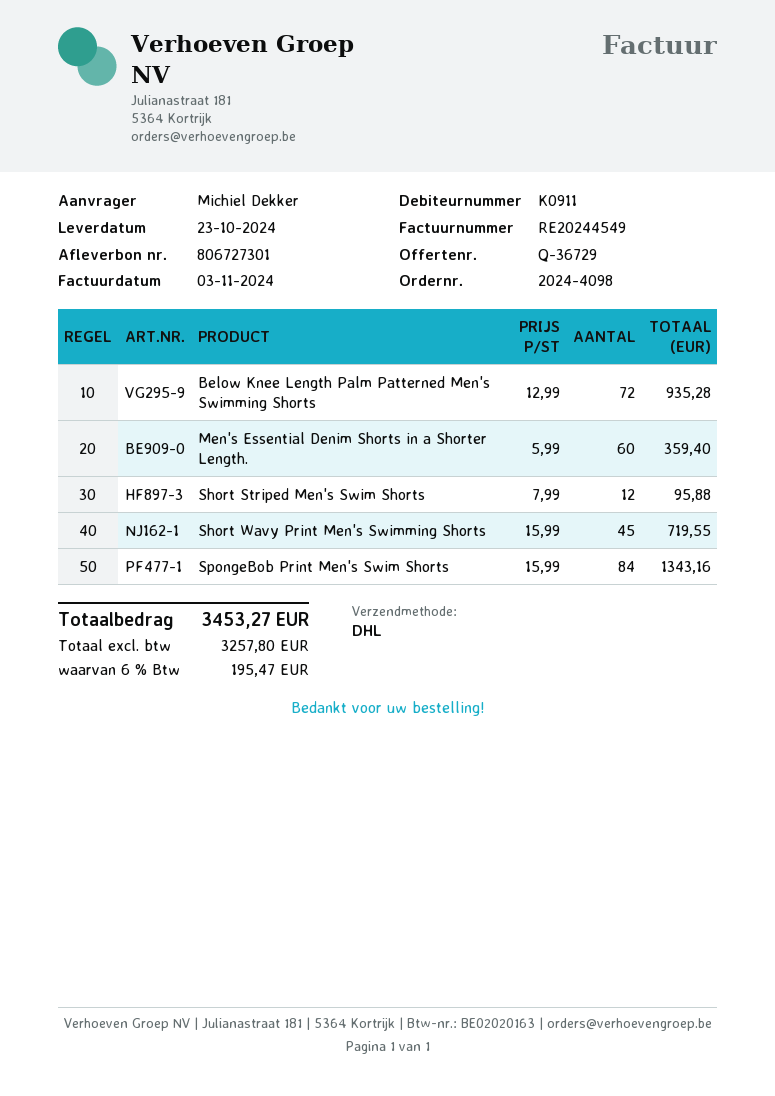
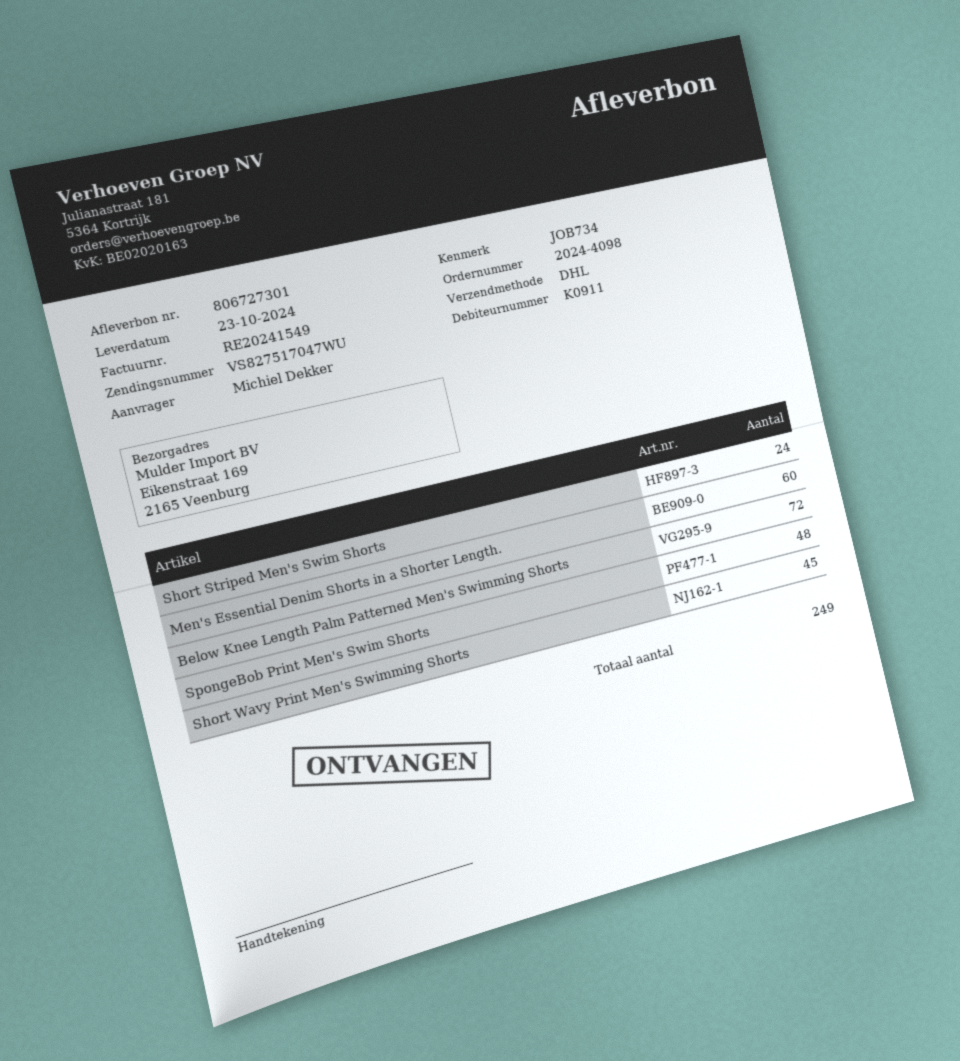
invoice number: RE20244549 -> RE20241549
Short Striped Men's Swim Shorts: 12 -> 24
SpongeBob Print Men's Swim Shorts: 84 -> 48

